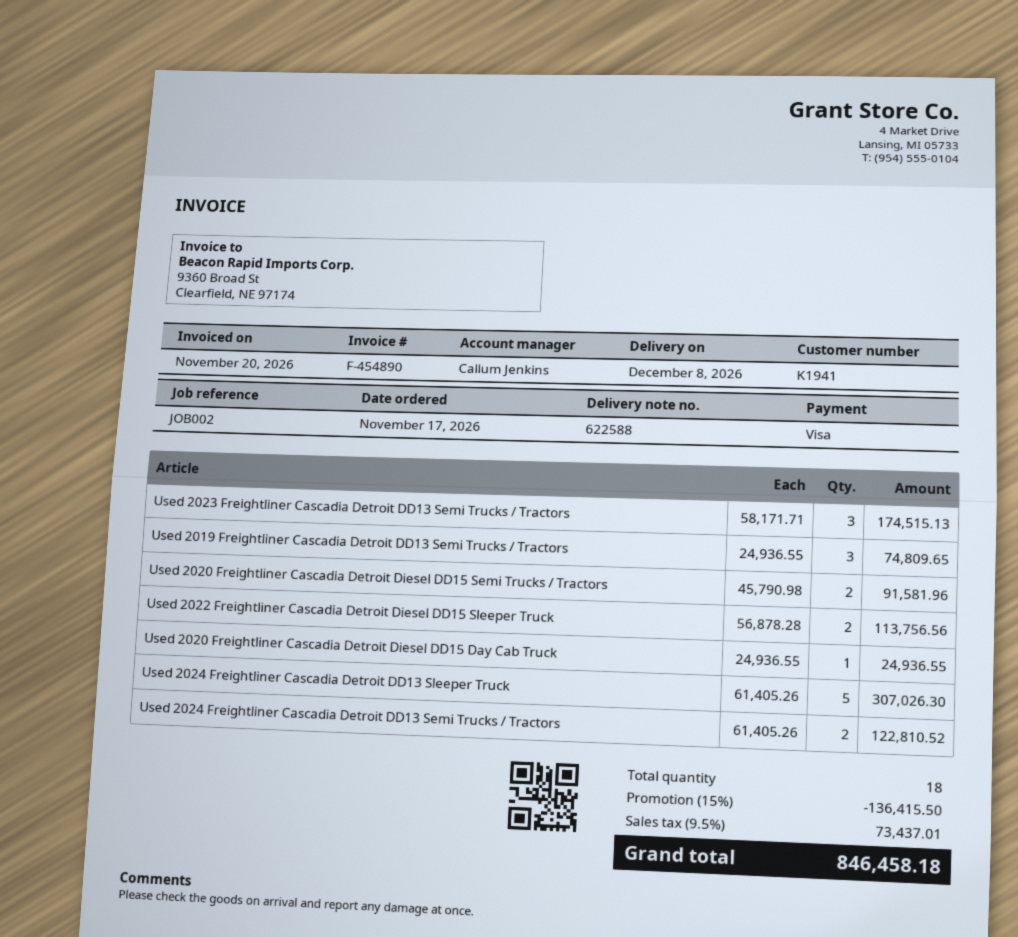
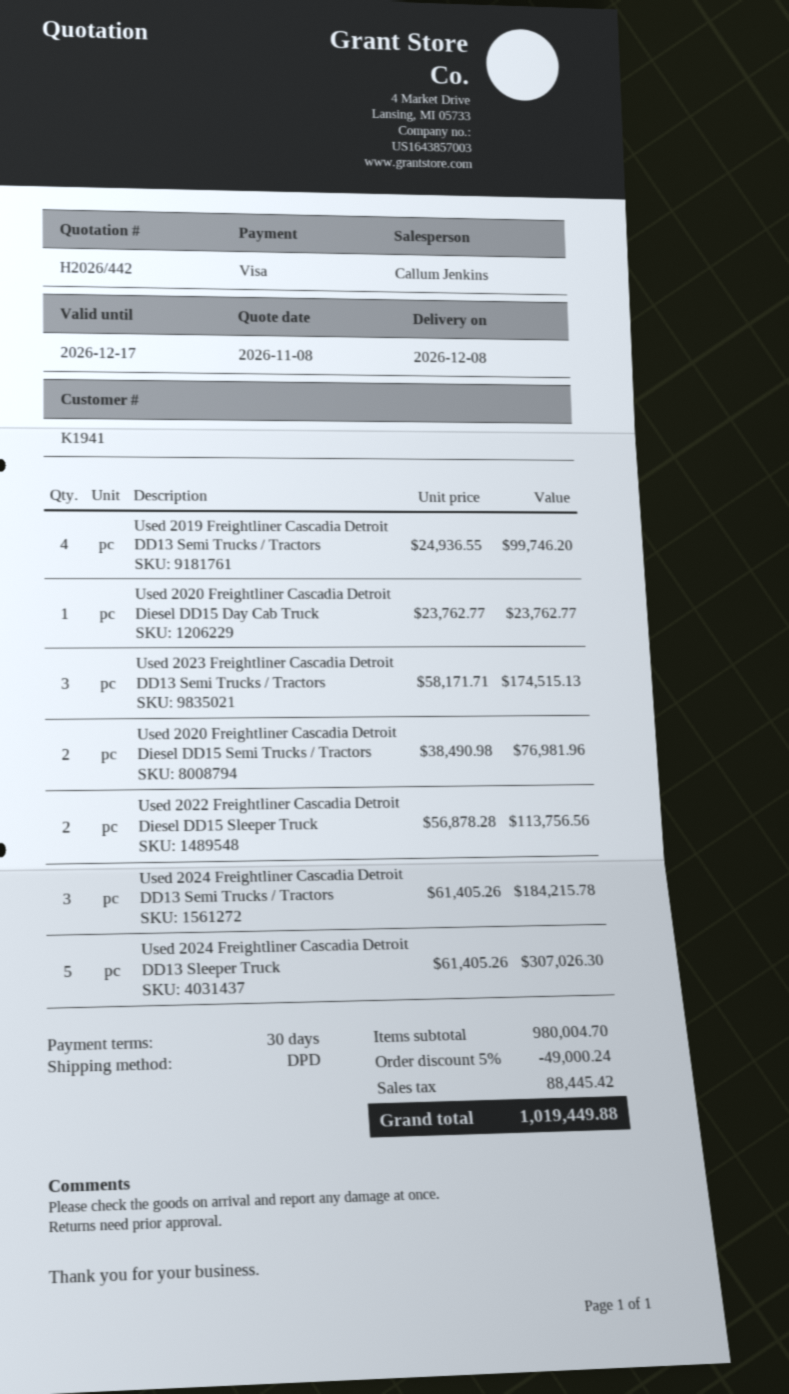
Used 2019 Freightliner Cascadia Detroit DD13 Semi Trucks / Tractors: 3 x 24936.55 = 74809.65 -> 4 x 24936.55 = 99746.20
Used 2020 Freightliner Cascadia Detroit Diesel DD15 Semi Trucks / Tractors: 2 x 45790.98 = 91581.96 -> 2 x 38490.98 = 76981.96
Used 2020 Freightliner Cascadia Detroit Diesel DD15 Day Cab Truck: 1 x 24936.55 = 24936.55 -> 1 x 23762.77 = 23762.77
Used 2024 Freightliner Cascadia Detroit DD13 Semi Trucks / Tractors: 2 x 61405.26 = 122810.52 -> 3 x 61405.26 = 184215.78
discount: 15% = 136415.50 -> 5% = 49000.24
tax: 73437.01 -> 88445.42
total: 846458.18 -> 1019449.88

